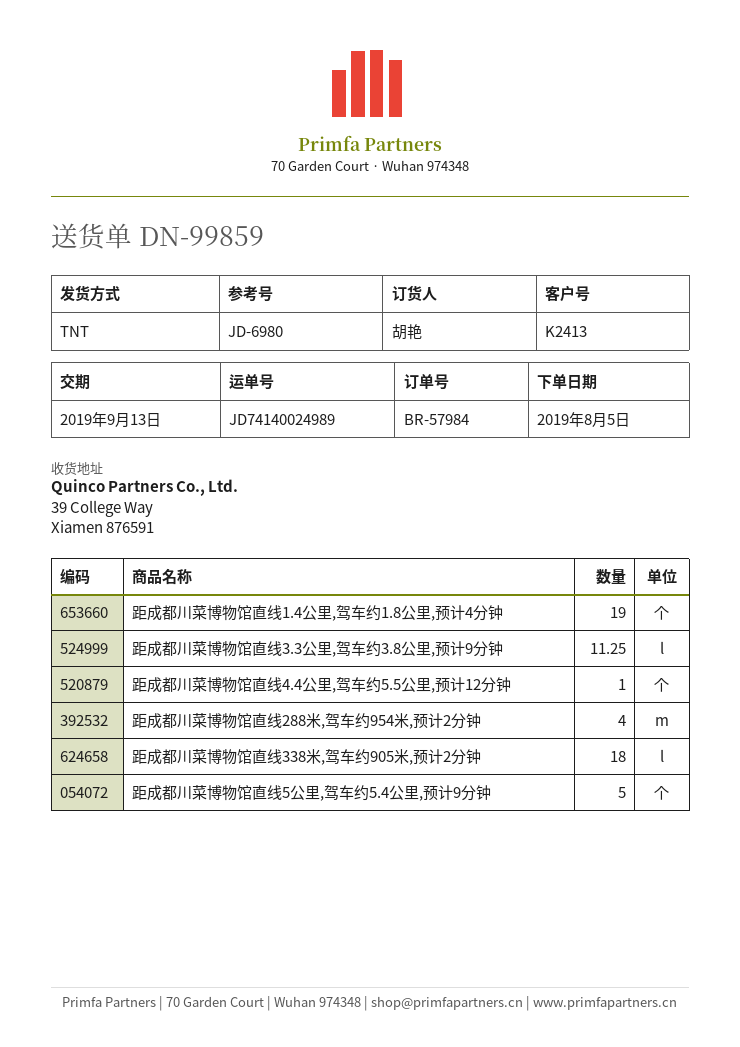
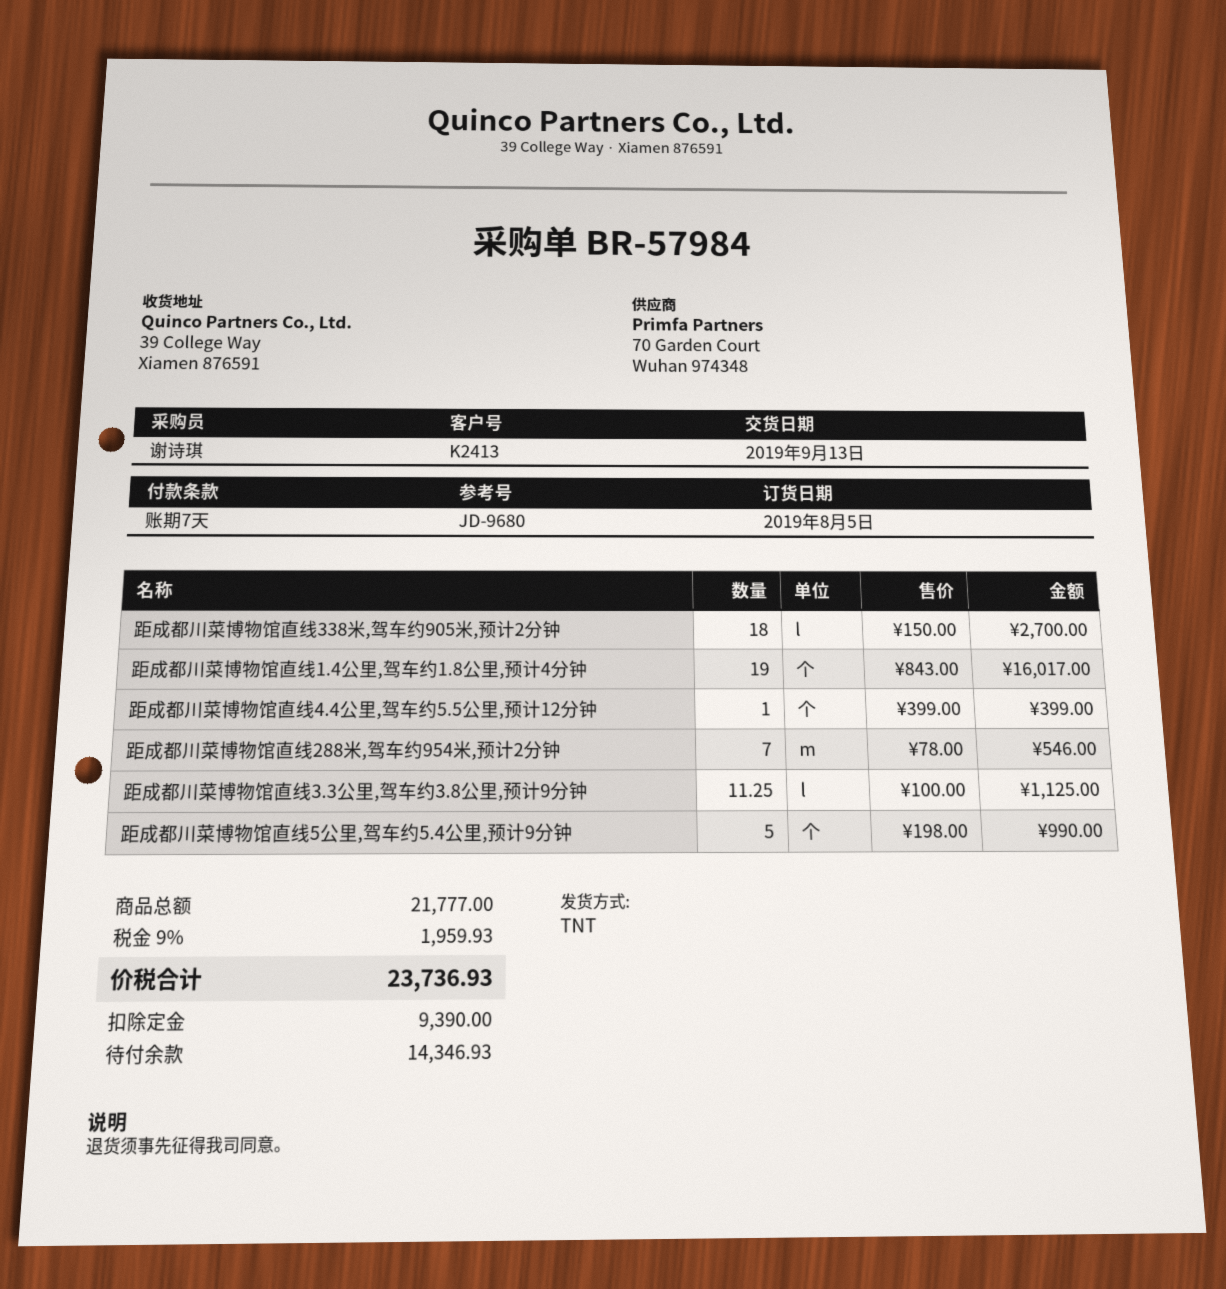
reference: JD-6980 -> JD-9680
ordered by: 胡艳 -> 谢诗琪
距成都川菜博物馆直线288米,驾车约954米,预计2分钟: 4 -> 7

